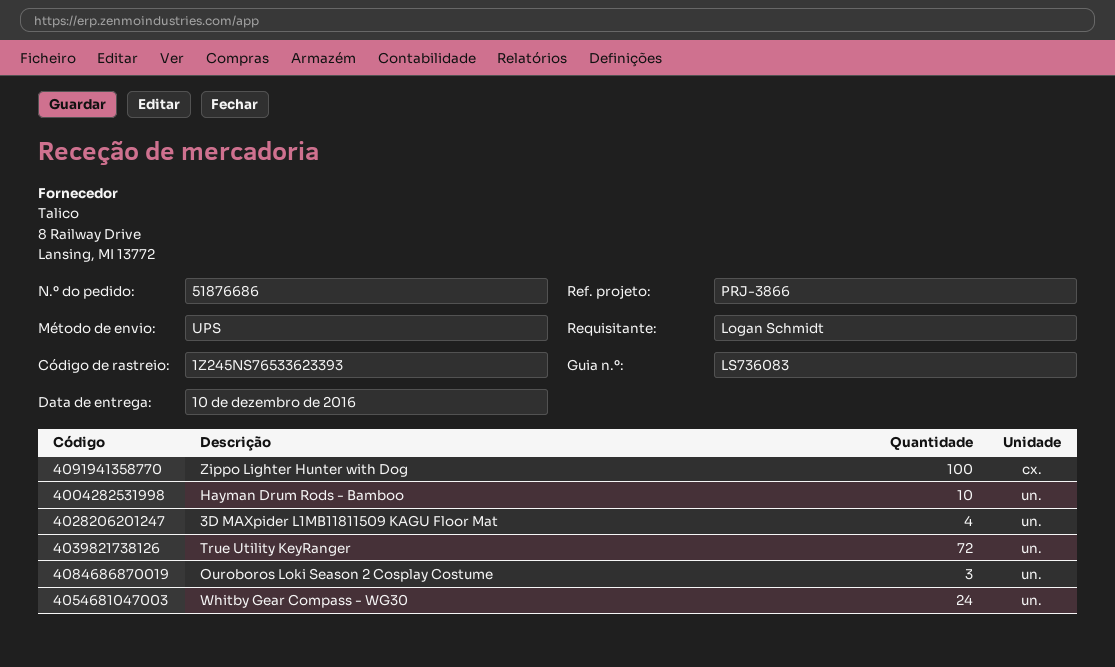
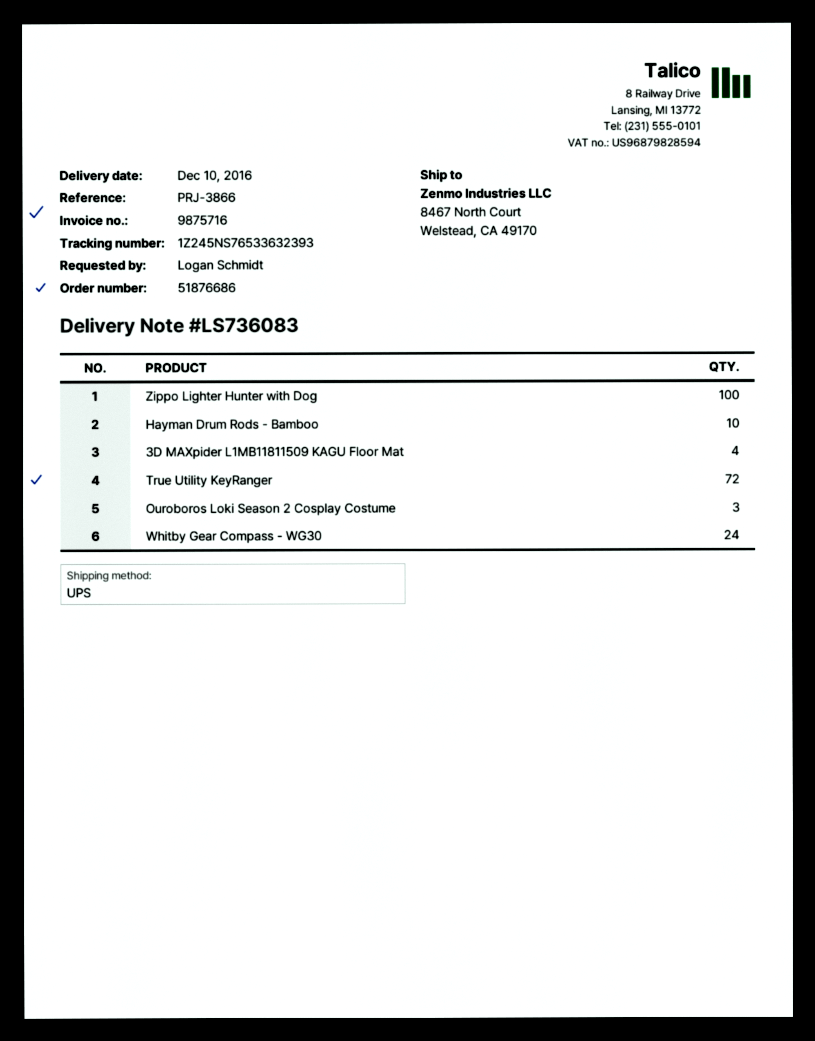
tracking number: 1Z245NS76533623393 -> 1Z245NS76533632393

